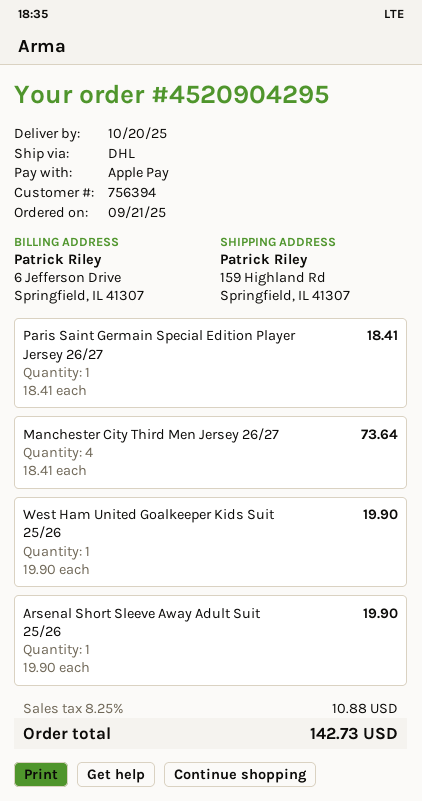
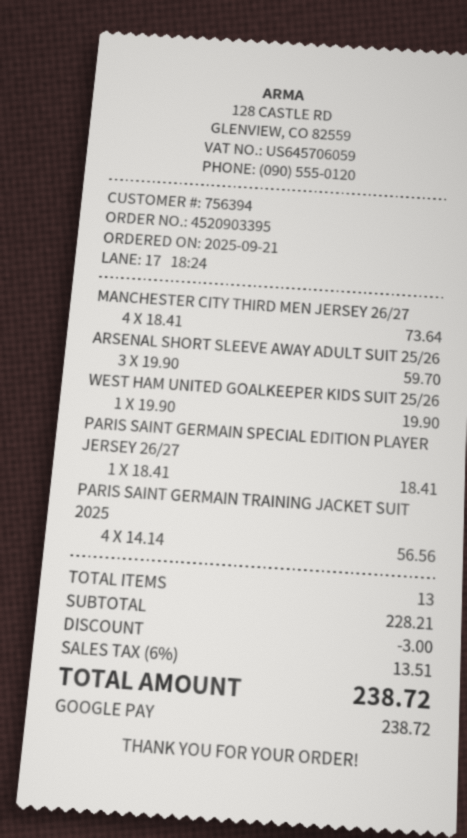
order number: 4520904295 -> 4520903395
payment method: Apple Pay -> Google Pay
Arsenal Short Sleeve Away Adult Suit 25/26: 1 x 19.90 = 19.90 -> 3 x 19.90 = 59.70
PARIS SAINT GERMAIN TRAINING JACKET SUIT 2025: none -> 4 x 14.14 = 56.56
discount: none -> 3.00
tax: 8.25% = 10.88 -> 6% = 13.51
total: 142.73 -> 238.72

